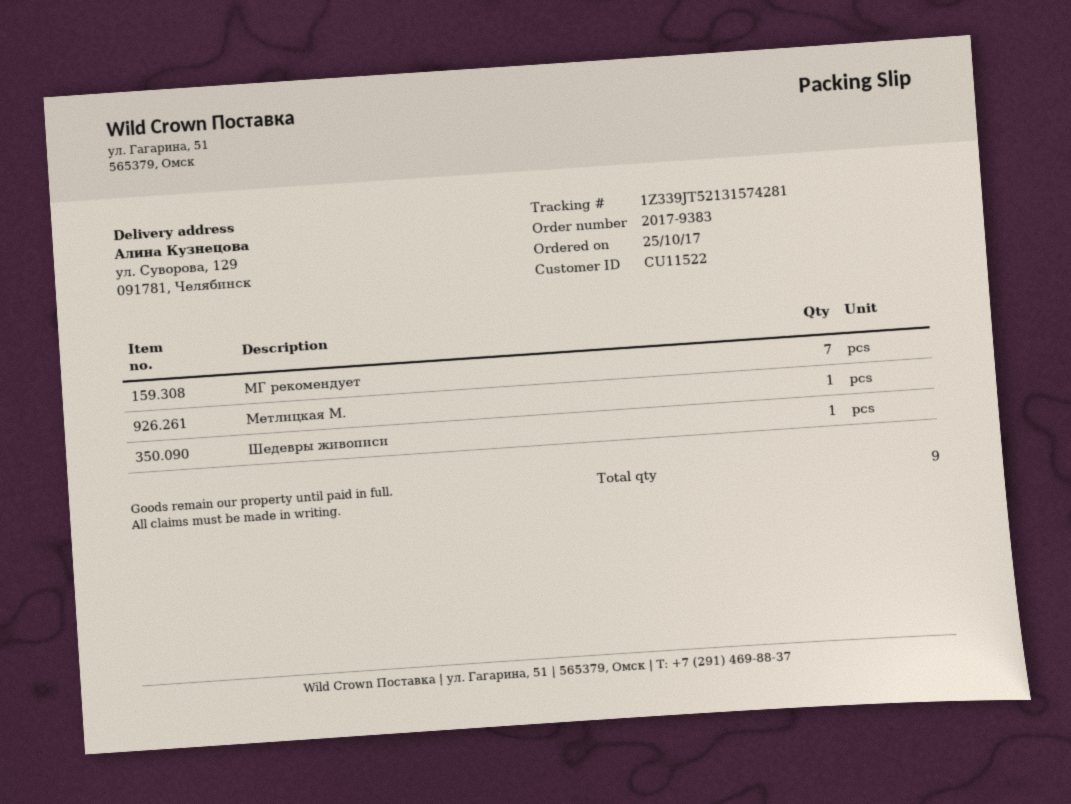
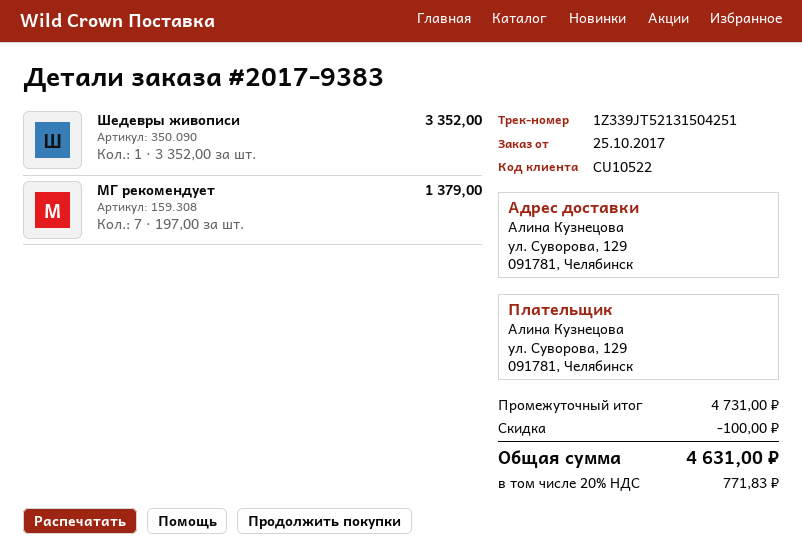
customer number: CU11522 -> CU10522
tracking number: 1Z339JT52131574281 -> 1Z339JT52131504251
Метлицкая М.: 1 -> none

